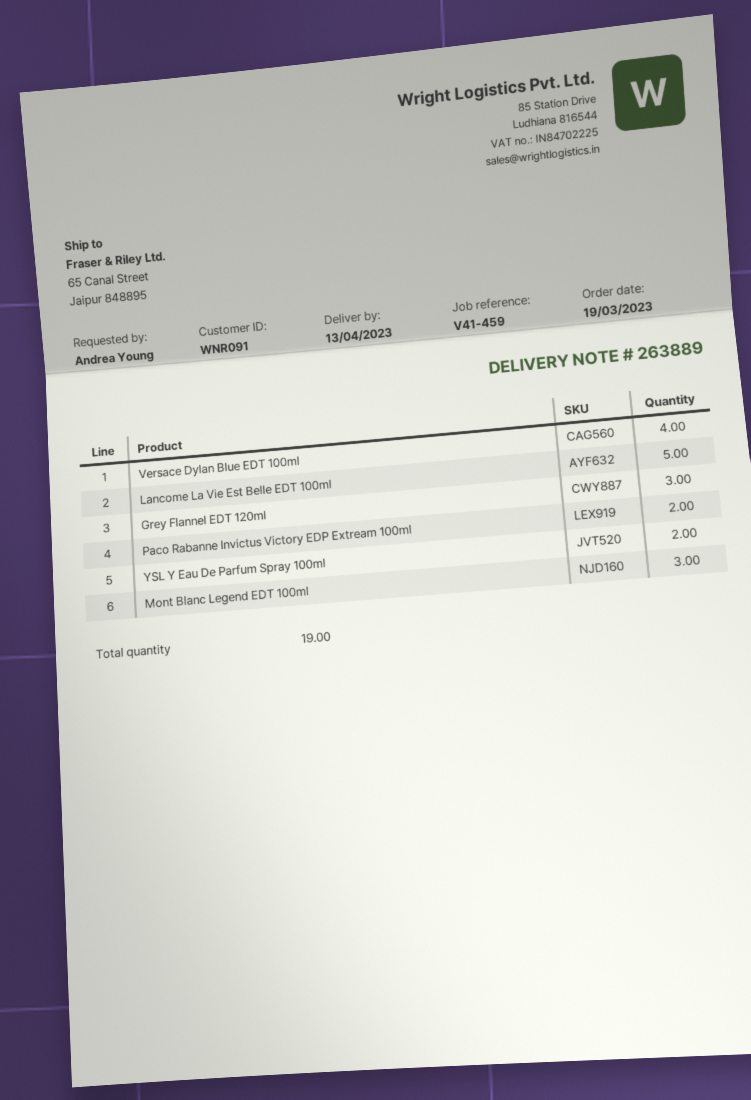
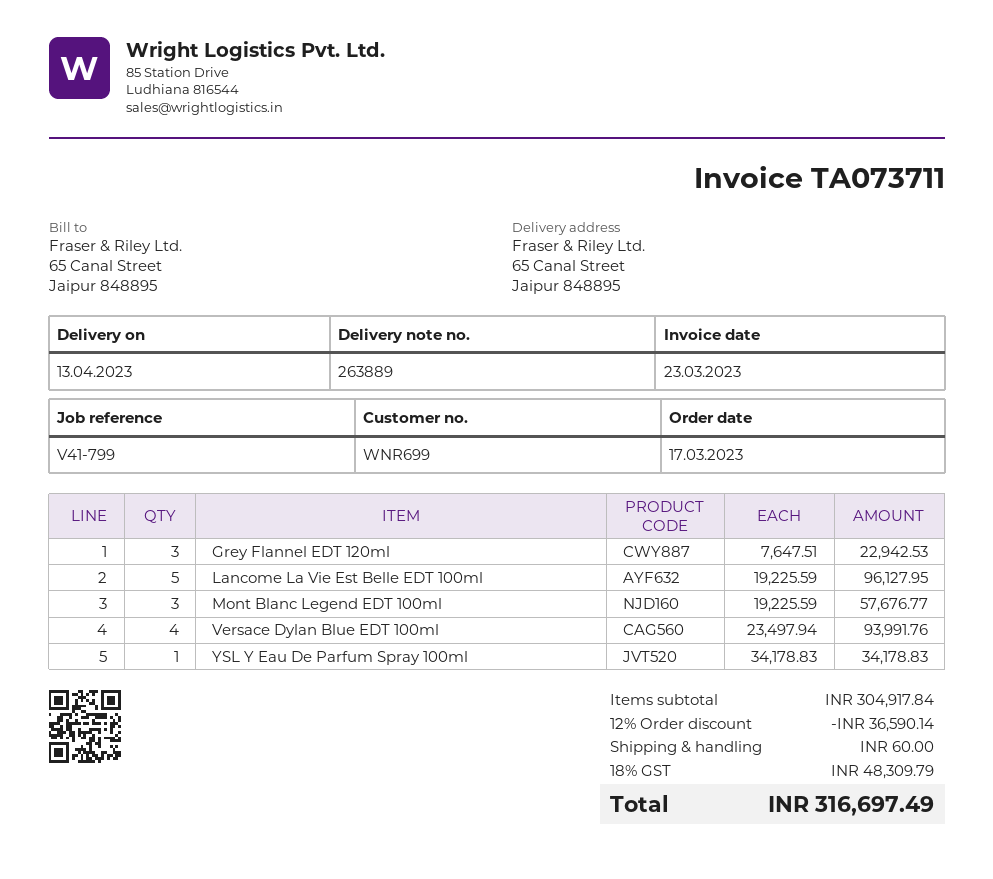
order date: 2023-03-19 -> 2023-03-17
customer number: WNR091 -> WNR699
reference: V41-459 -> V41-799
Paco Rabanne Invictus Victory EDP Extream 100ml: 2 -> none
YSL Y Eau De Parfum Spray 100ml: 2 -> 1

